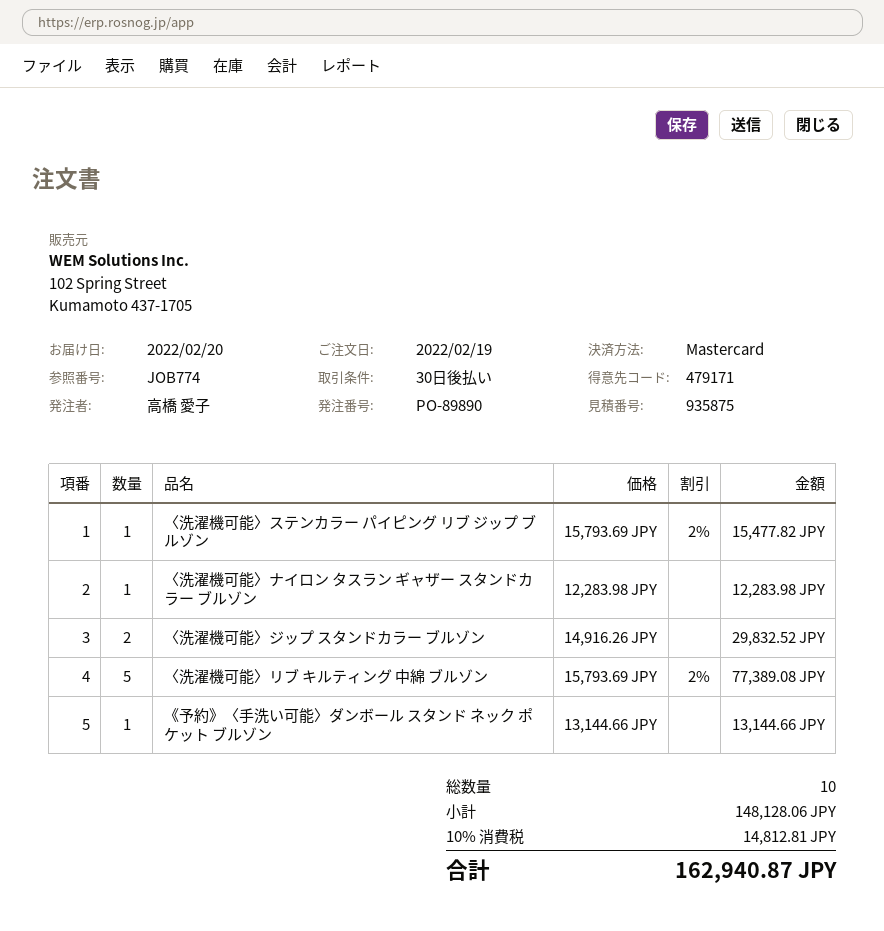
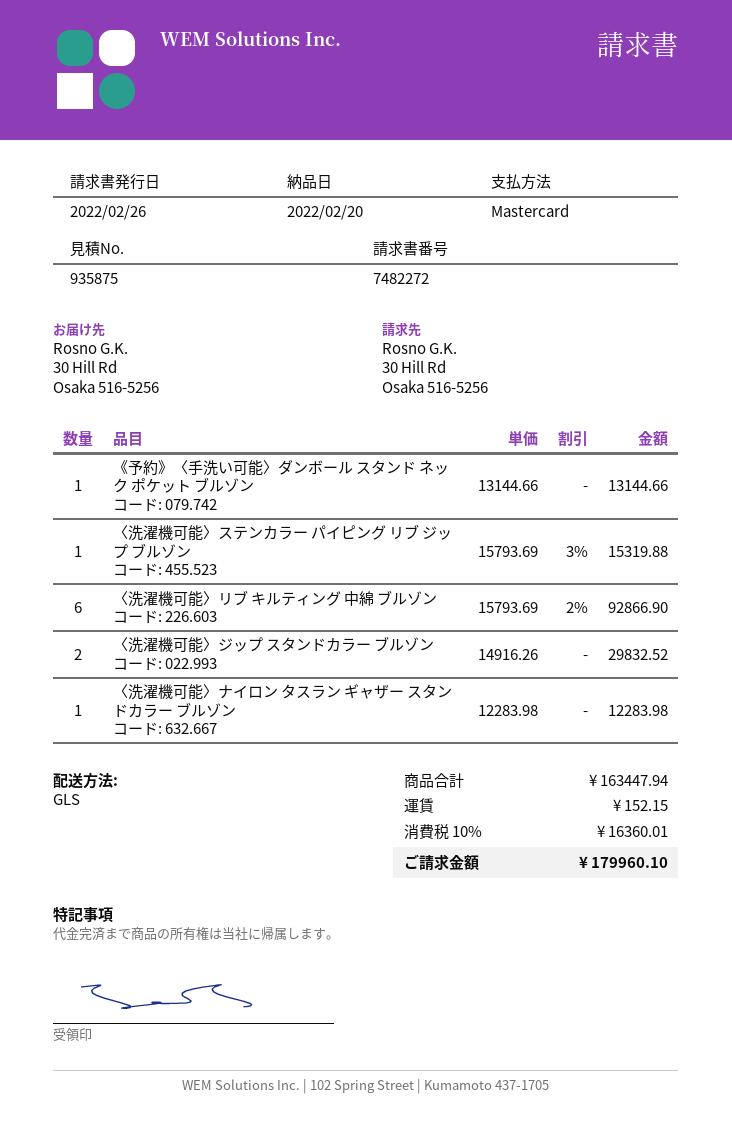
〈洗濯機可能〉ステンカラー パイピング リブ ジップ ブルゾン: 1 x 15793.69 - 2% = 15477.82 -> 1 x 15793.69 - 3% = 15319.88
〈洗濯機可能〉リブ キルティング 中綿 ブルゾン: 5 x 15793.69 - 2% = 77389.08 -> 6 x 15793.69 - 2% = 92866.90
subtotal: 148128.06 -> 163447.94
shipping: none -> 152.15
tax: 10% = 14812.81 -> 10% = 16360.01
total: 162940.87 -> 179960.10

